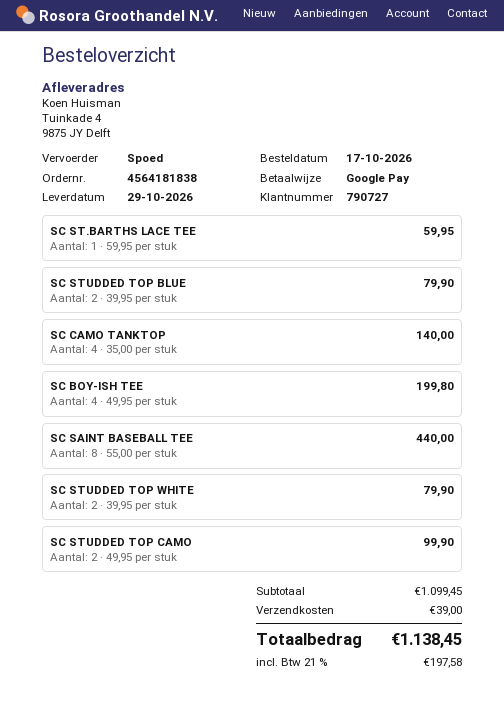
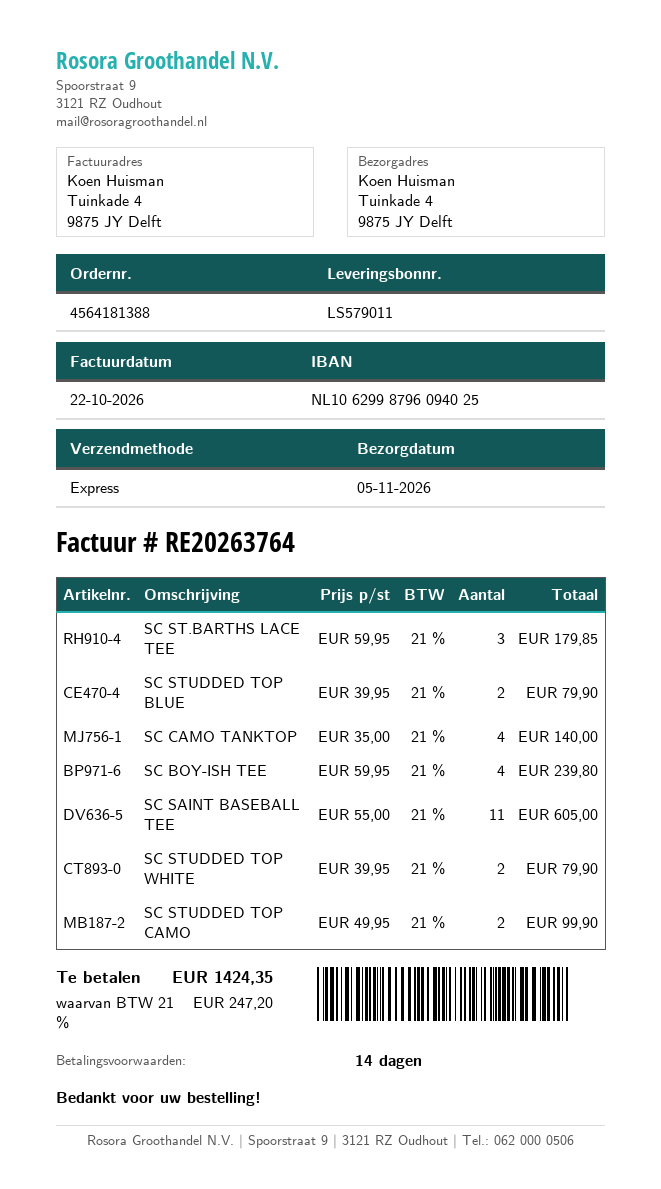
order number: 4564181838 -> 4564181388
delivery date: 2026-10-29 -> 2026-11-05
SC ST.BARTHS LACE TEE: 1 x 59.95 = 59.95 -> 3 x 59.95 = 179.85
SC BOY-ISH TEE: 4 x 49.95 = 199.80 -> 4 x 59.95 = 239.80
SC SAINT BASEBALL TEE: 8 x 55.00 = 440.00 -> 11 x 55.00 = 605.00
shipping: 39.00 -> none
tax: 21% = 197.58 -> 21% = 247.20
total: 1138.45 -> 1424.35

